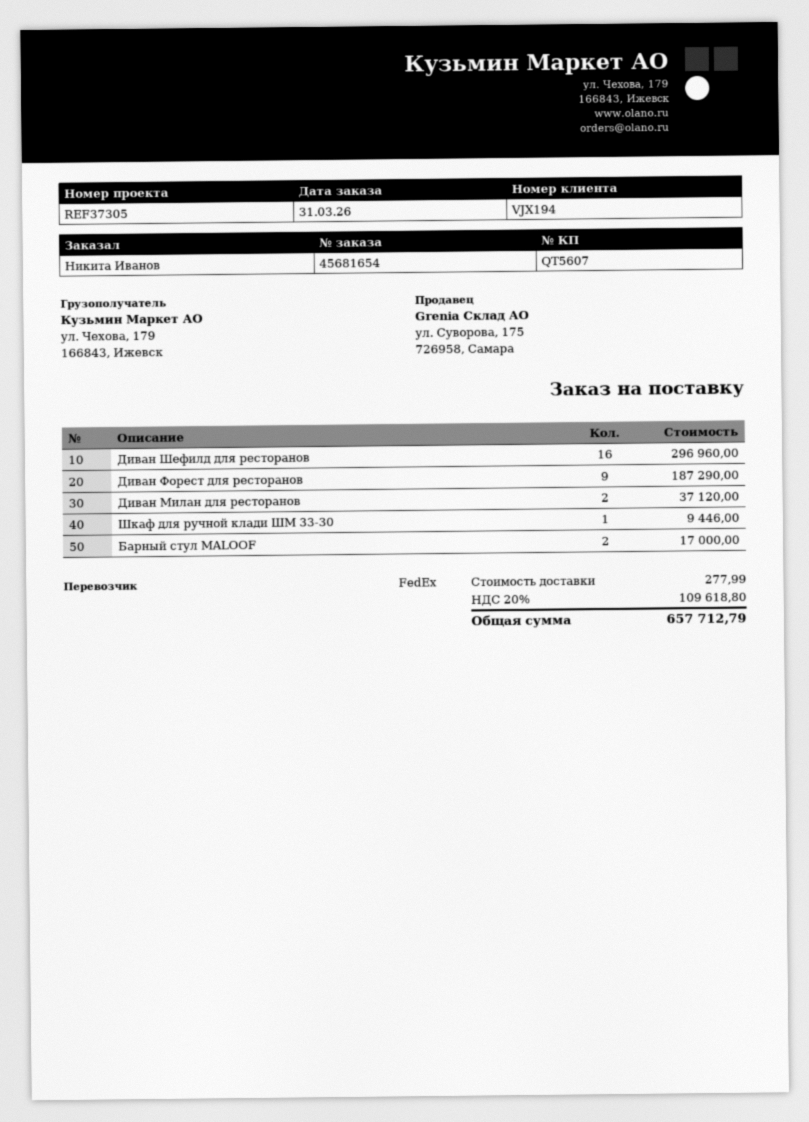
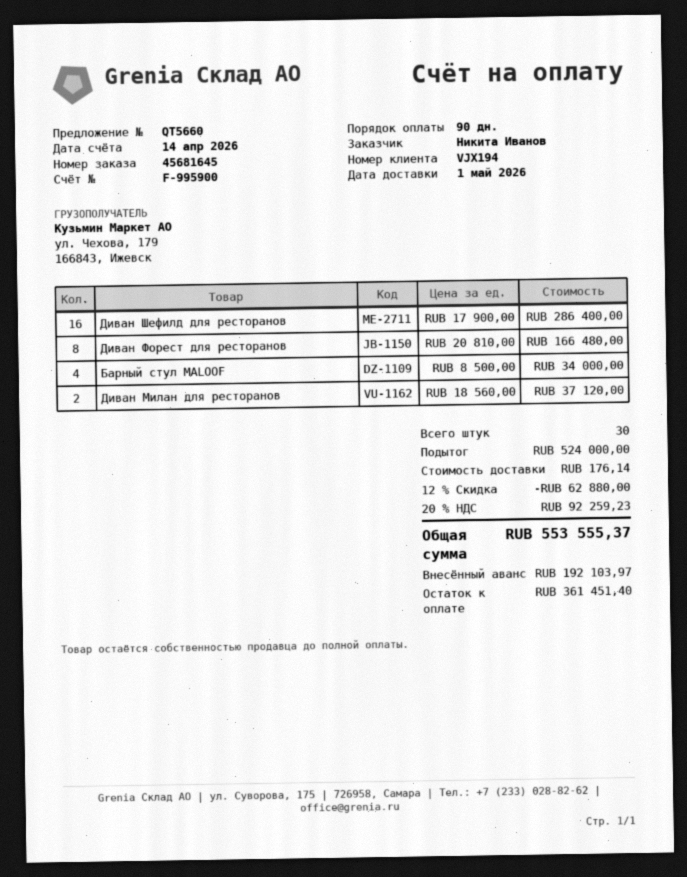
quote number: QT5607 -> QT5660
order number: 45681654 -> 45681645
Диван Шефилд для ресторанов: 16 for 296960.00 -> 16 for 286400.00
Диван Форест для ресторанов: 9 for 187290.00 -> 8 for 166480.00
Шкаф для ручной клади ШМ 33-30: 1 for 9446.00 -> none
Барный стул MALOOF: 2 for 17000.00 -> 4 for 34000.00
discount: none -> 12% = 62880.00
shipping: 277.99 -> 176.14
tax: 20% = 109618.80 -> 20% = 92259.23
total: 657712.79 -> 553555.37

